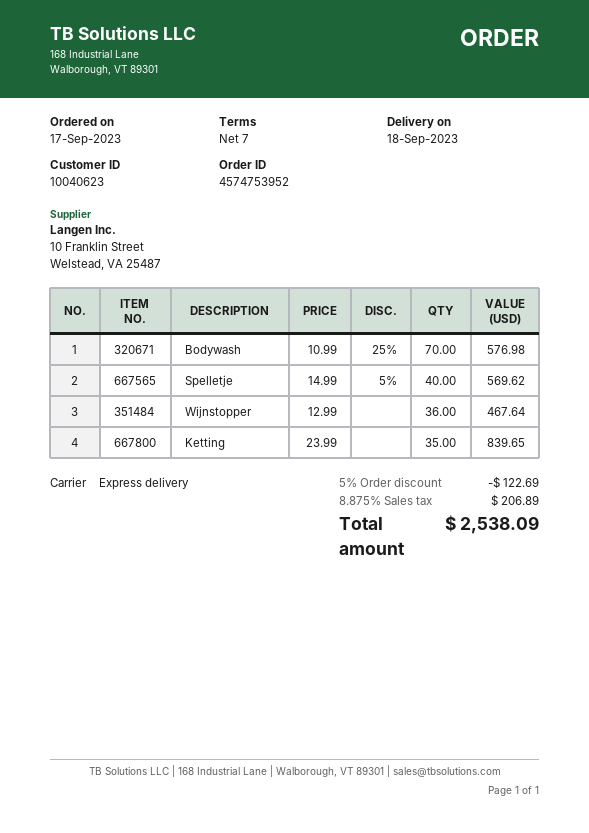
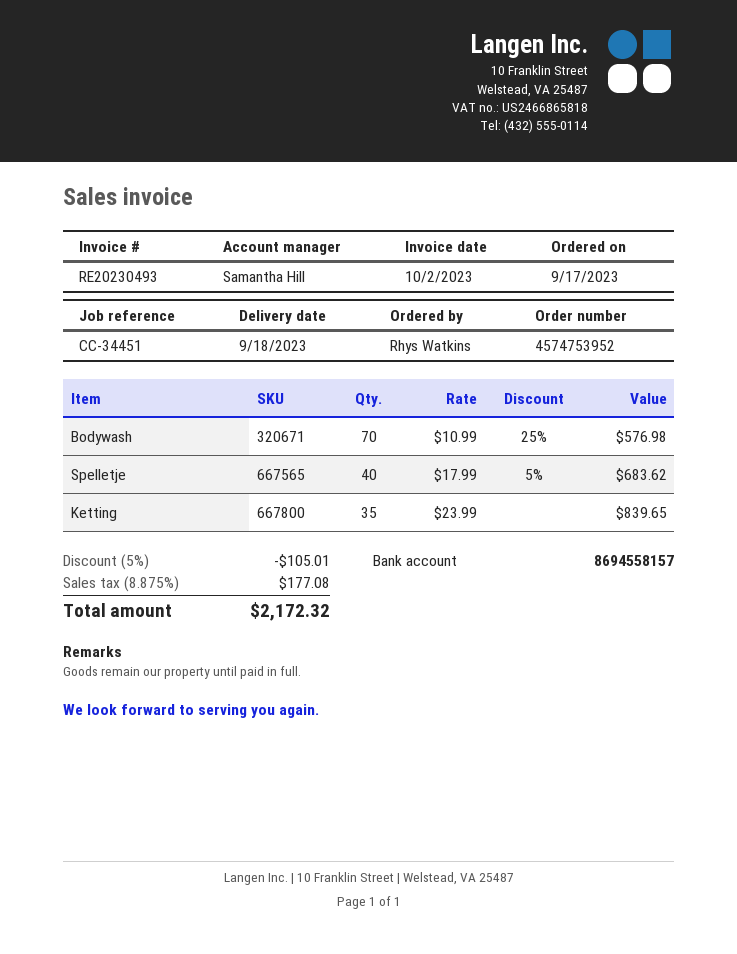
Spelletje: 40 x 14.99 - 5% = 569.62 -> 40 x 17.99 - 5% = 683.62
Wijnstopper: 36 x 12.99 = 467.64 -> none
discount: 5% = 122.69 -> 5% = 105.01
tax: 8.875% = 206.89 -> 8.875% = 177.08
total: 2538.09 -> 2172.32

